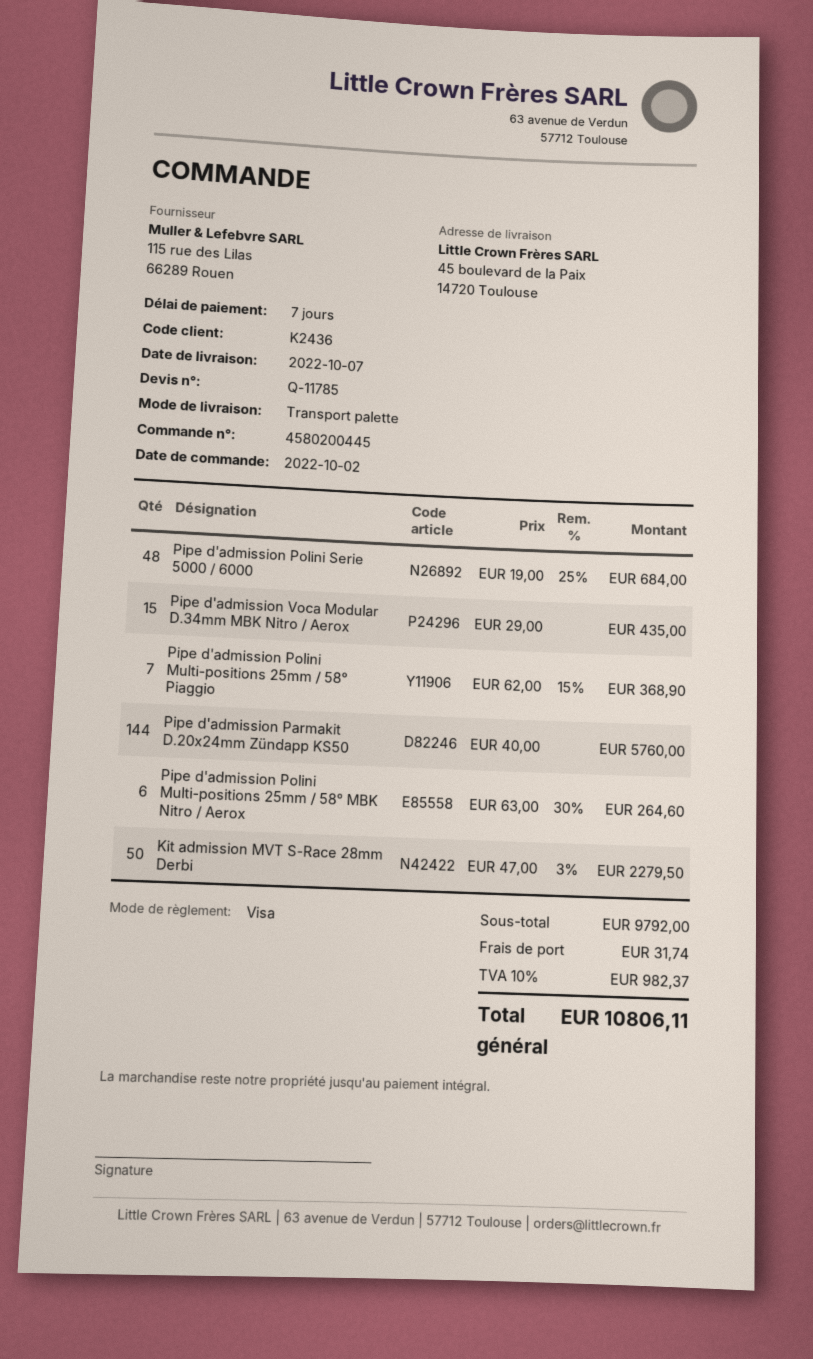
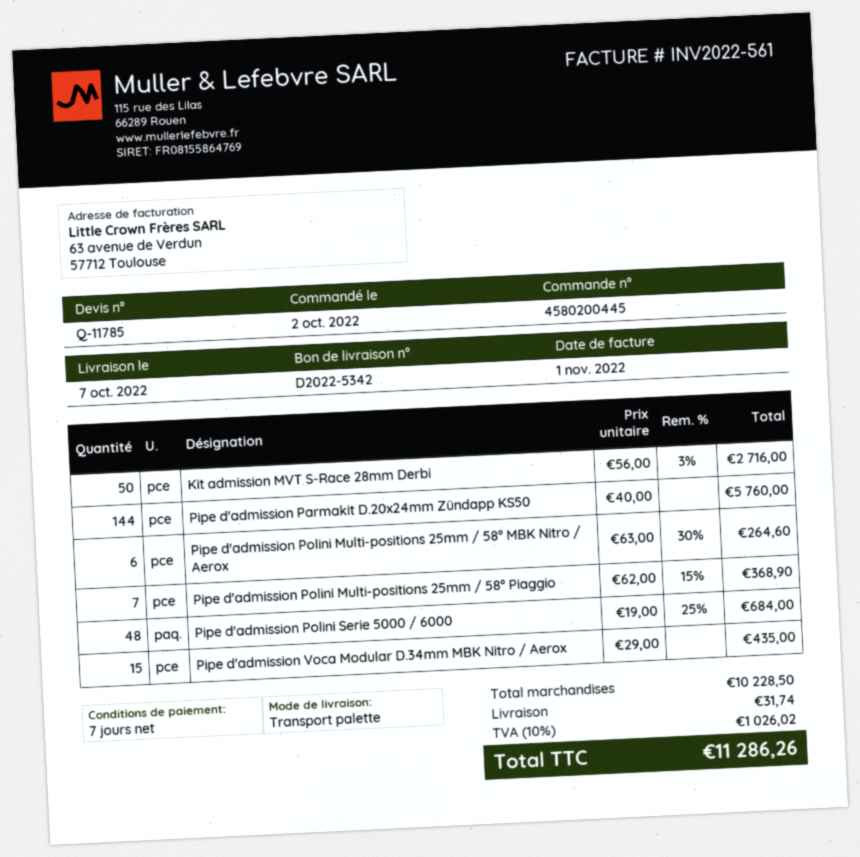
Kit admission MVT S-Race 28mm Derbi: 50 x 47.00 - 3% = 2279.50 -> 50 x 56.00 - 3% = 2716.00
subtotal: 9792.00 -> 10228.50
tax: 10% = 982.37 -> 10% = 1026.02
total: 10806.11 -> 11286.26

